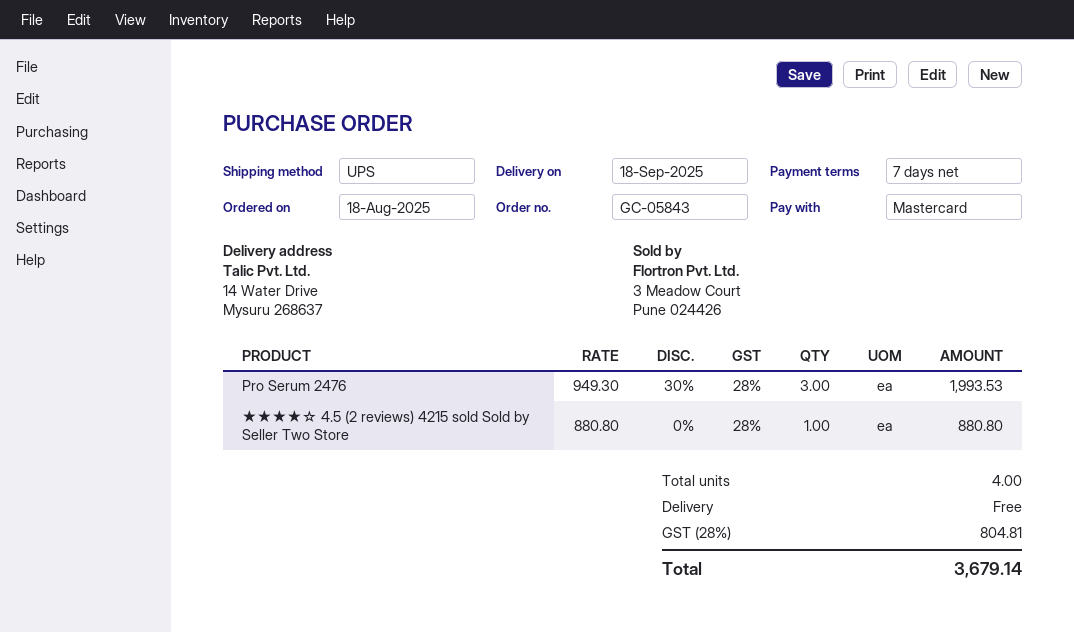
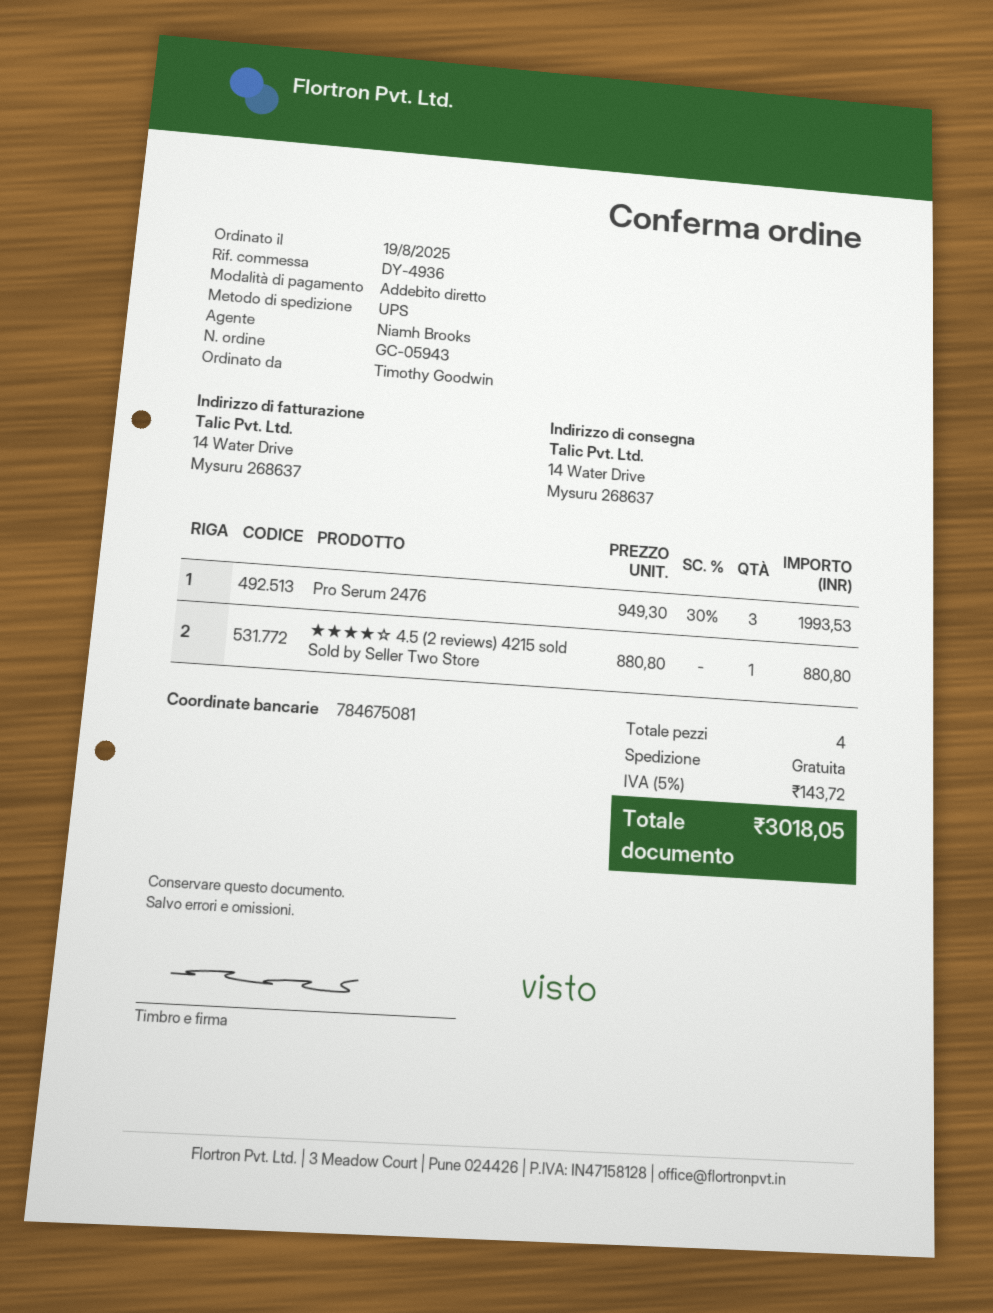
order number: GC-05843 -> GC-05943
order date: 2025-08-18 -> 2025-08-19
payment method: Mastercard -> direct debit
tax: 28% = 804.81 -> 5% = 143.72
total: 3679.14 -> 3018.05

